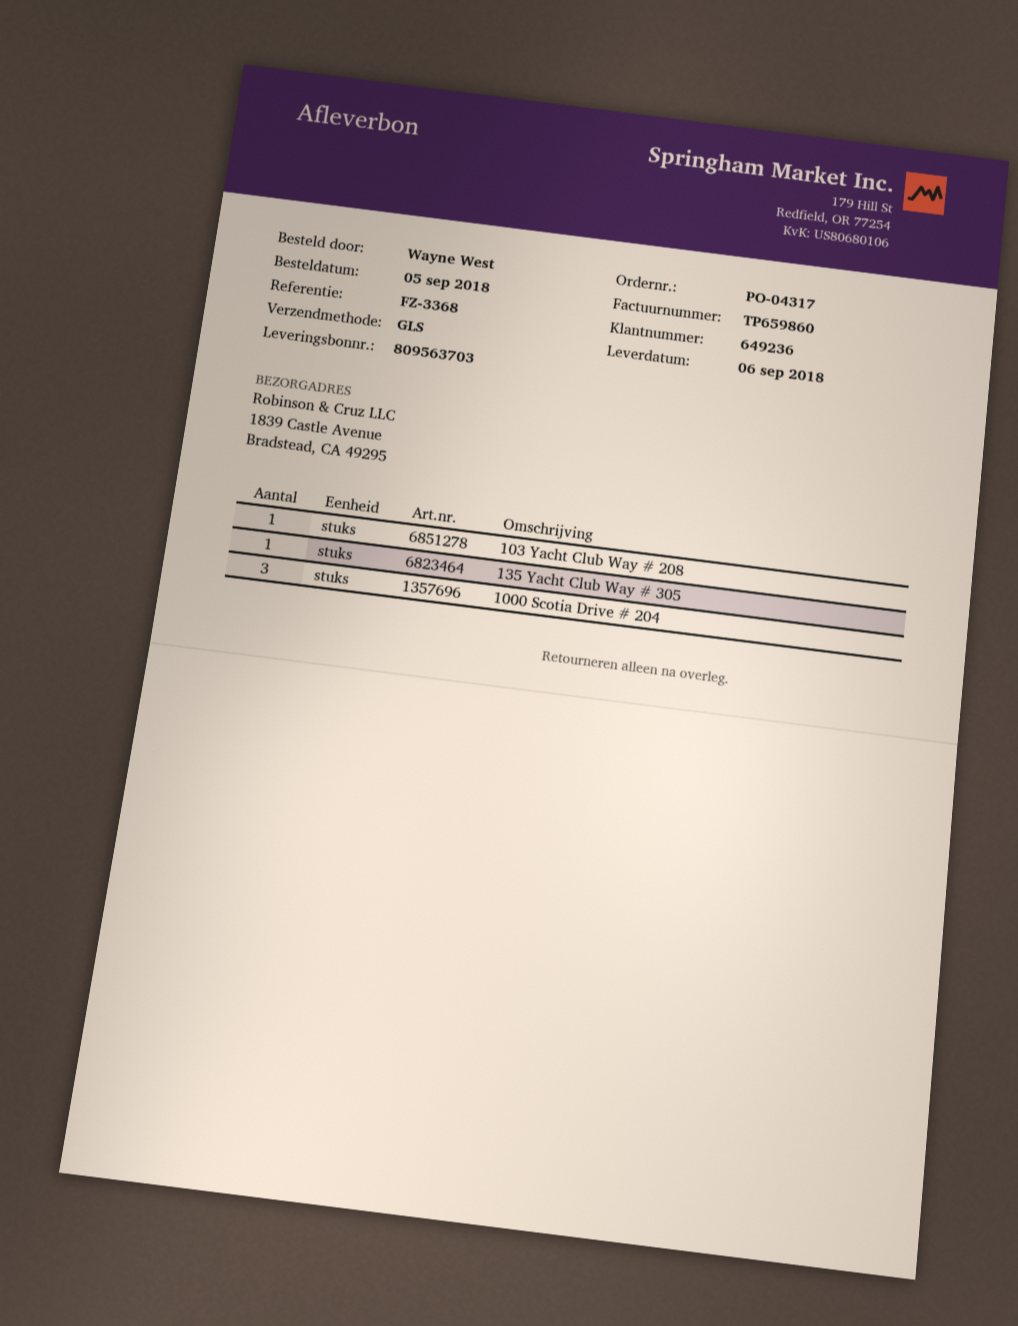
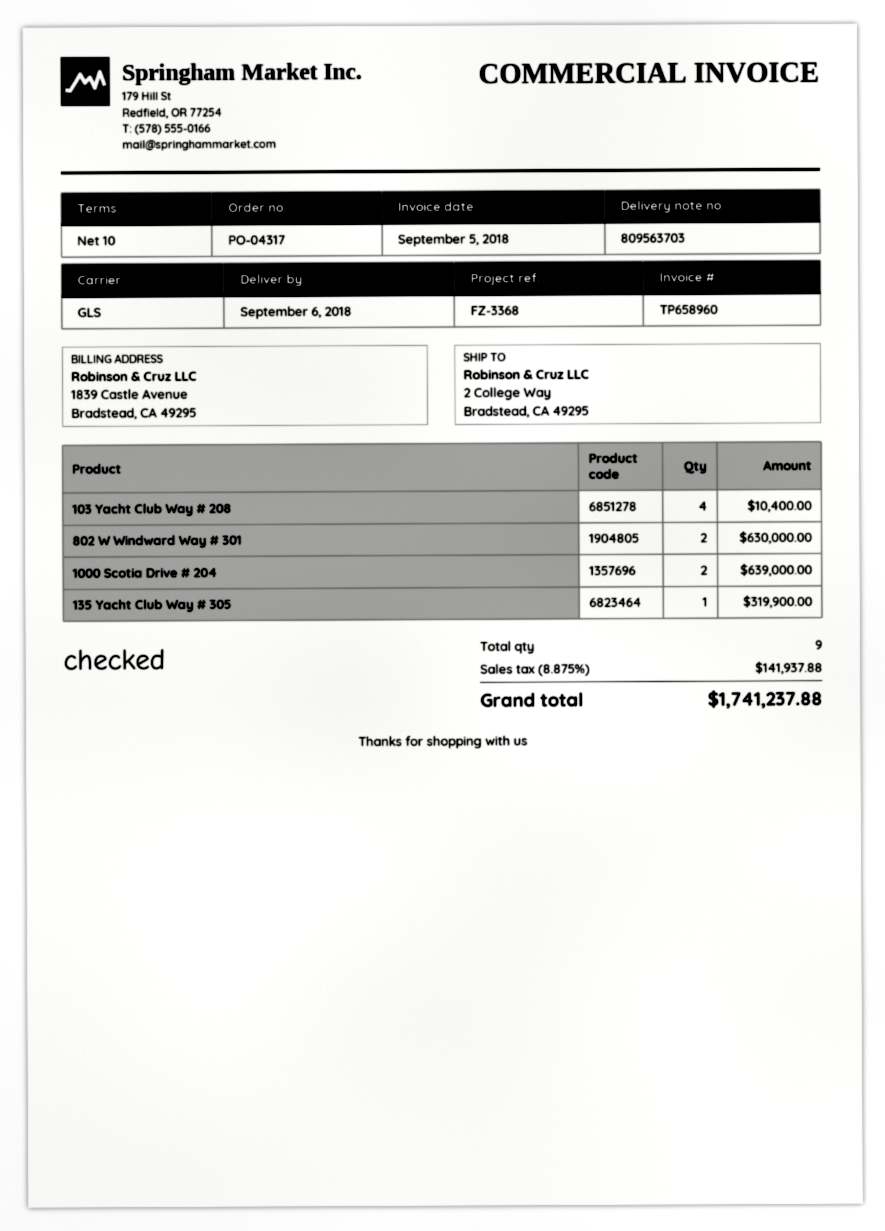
invoice number: TP659860 -> TP658960
ship to: 1839 Castle Avenue, Bradstead, CA 49295 -> 2 College Way, Bradstead, CA 49295
103 Yacht Club Way # 208: 1 -> 4
1000 Scotia Drive # 204: 3 -> 2
802 W Windward Way # 301: none -> 2

